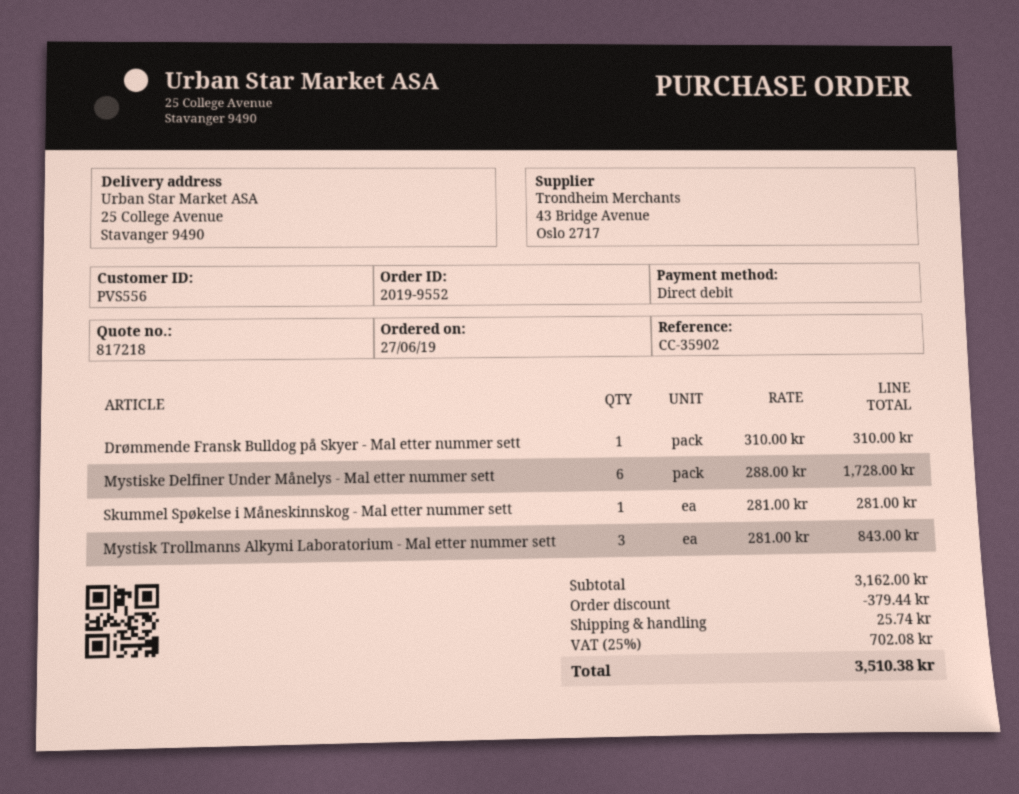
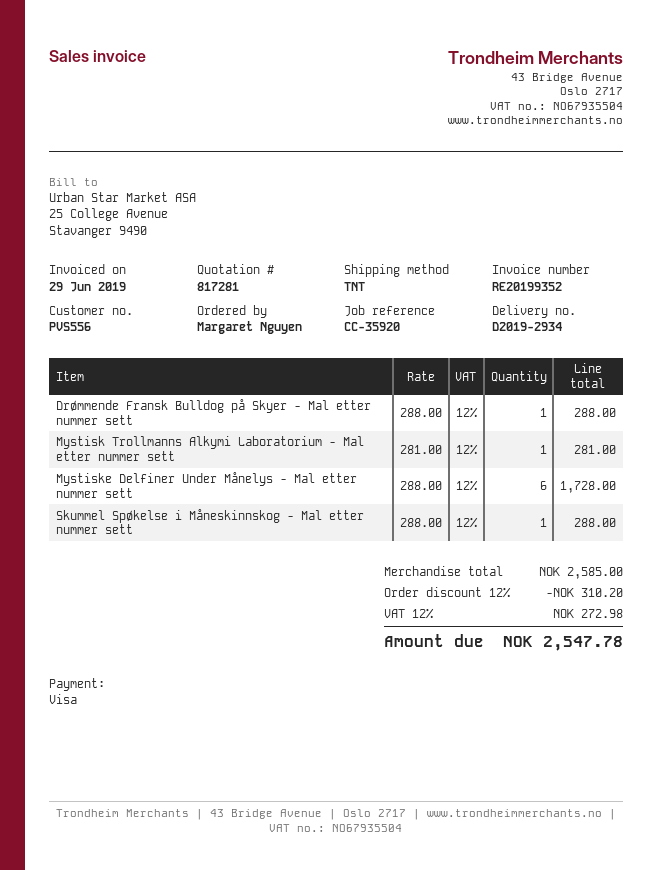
quote number: 817218 -> 817281
reference: CC-35902 -> CC-35920
payment method: direct debit -> Visa
Drømmende Fransk Bulldog på Skyer - Mal etter nummer sett: 1 x 310.00 = 310.00 -> 1 x 288.00 = 288.00
Skummel Spøkelse i Måneskinnskog - Mal etter nummer sett: 1 x 281.00 = 281.00 -> 1 x 288.00 = 288.00
Mystisk Trollmanns Alkymi Laboratorium - Mal etter nummer sett: 3 x 281.00 = 843.00 -> 1 x 281.00 = 281.00
subtotal: 3162.00 -> 2585.00
discount: 379.44 -> 310.20
shipping: 25.74 -> none
tax: 25% = 702.08 -> 12% = 272.98
total: 3510.38 -> 2547.78

